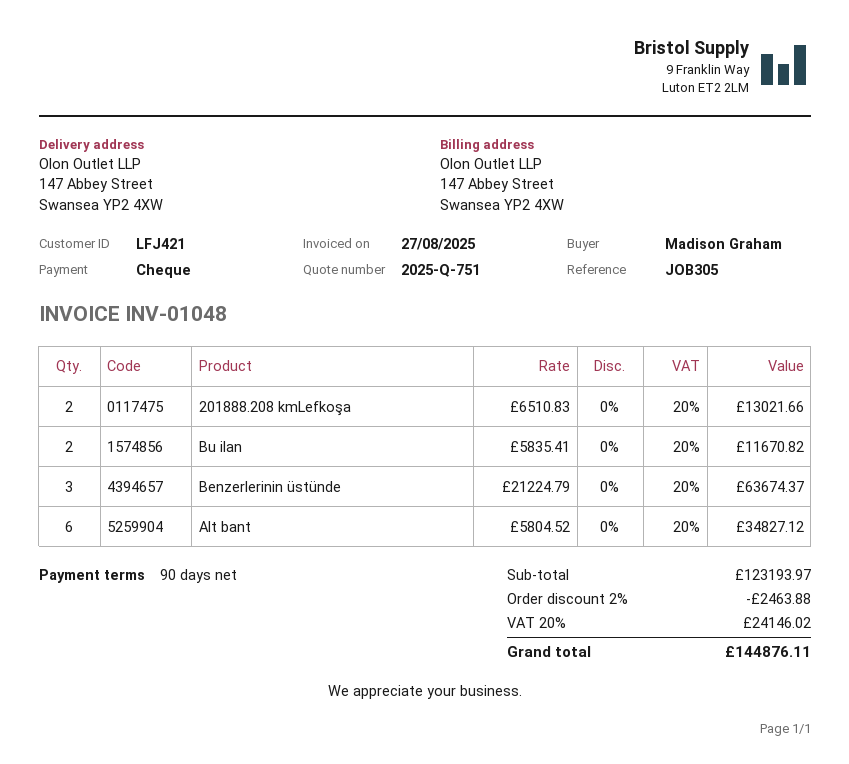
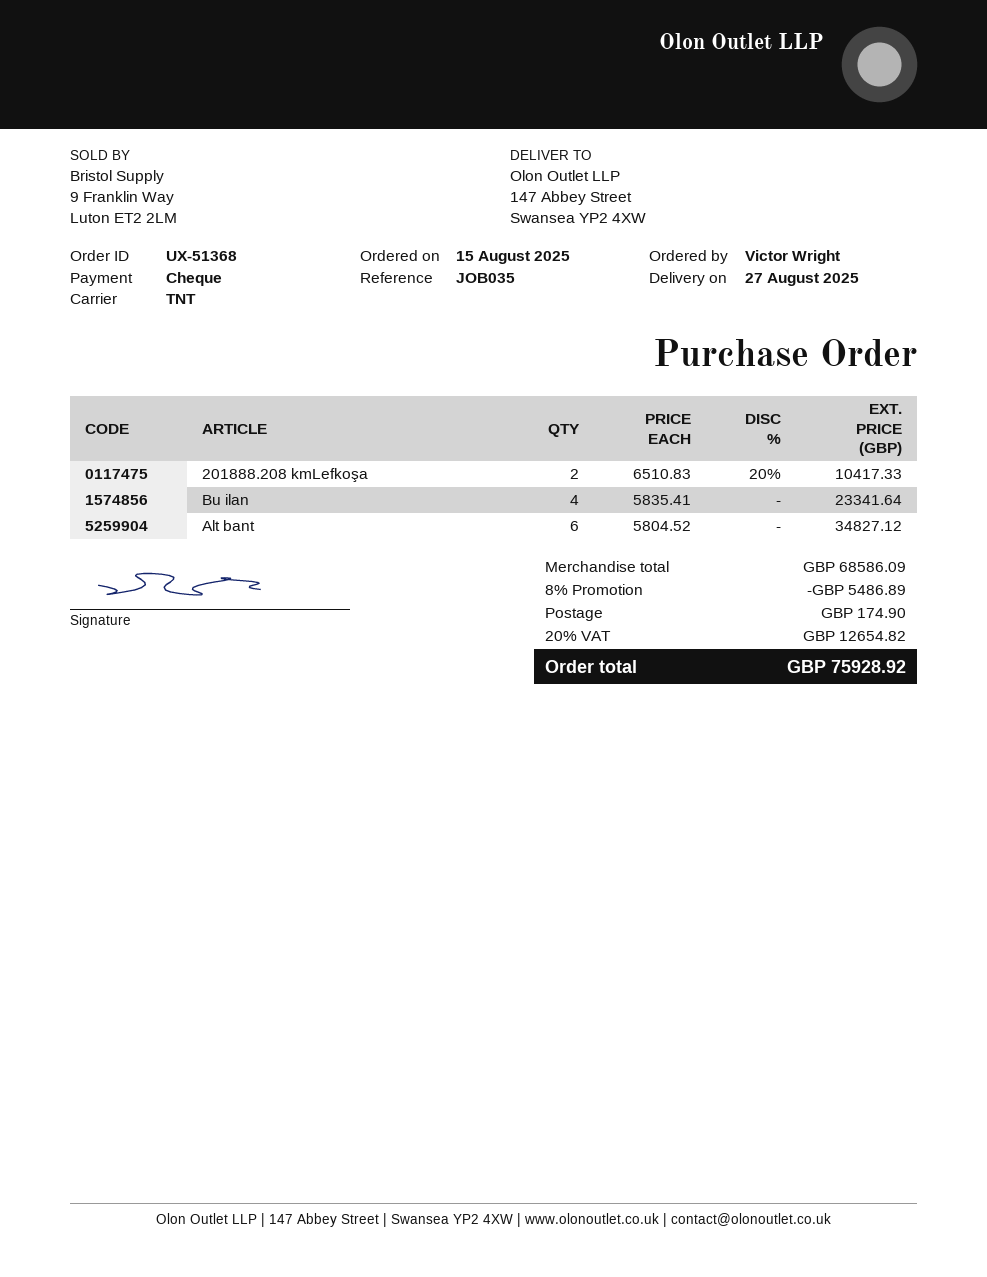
reference: JOB305 -> JOB035
ordered by: Madison Graham -> Victor Wright
201888.208 kmLefkoşa: 2 x 6510.83 = 13021.66 -> 2 x 6510.83 - 20% = 10417.33
Bu ilan: 2 x 5835.41 = 11670.82 -> 4 x 5835.41 = 23341.64
Benzerlerinin üstünde: 3 x 21224.79 = 63674.37 -> none
subtotal: 123193.97 -> 68586.09
discount: 2% = 2463.88 -> 8% = 5486.89
shipping: none -> 174.90
tax: 20% = 24146.02 -> 20% = 12654.82
total: 144876.11 -> 75928.92

